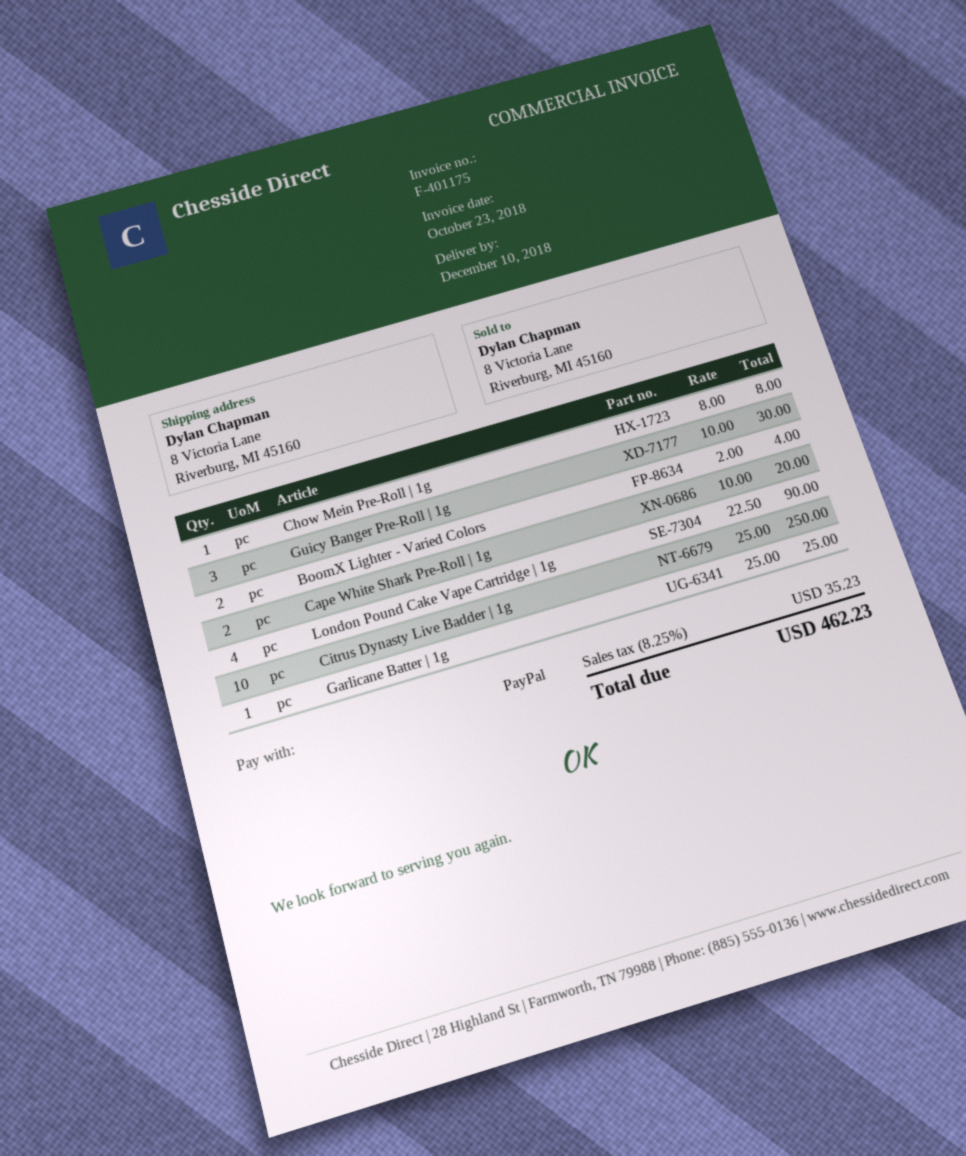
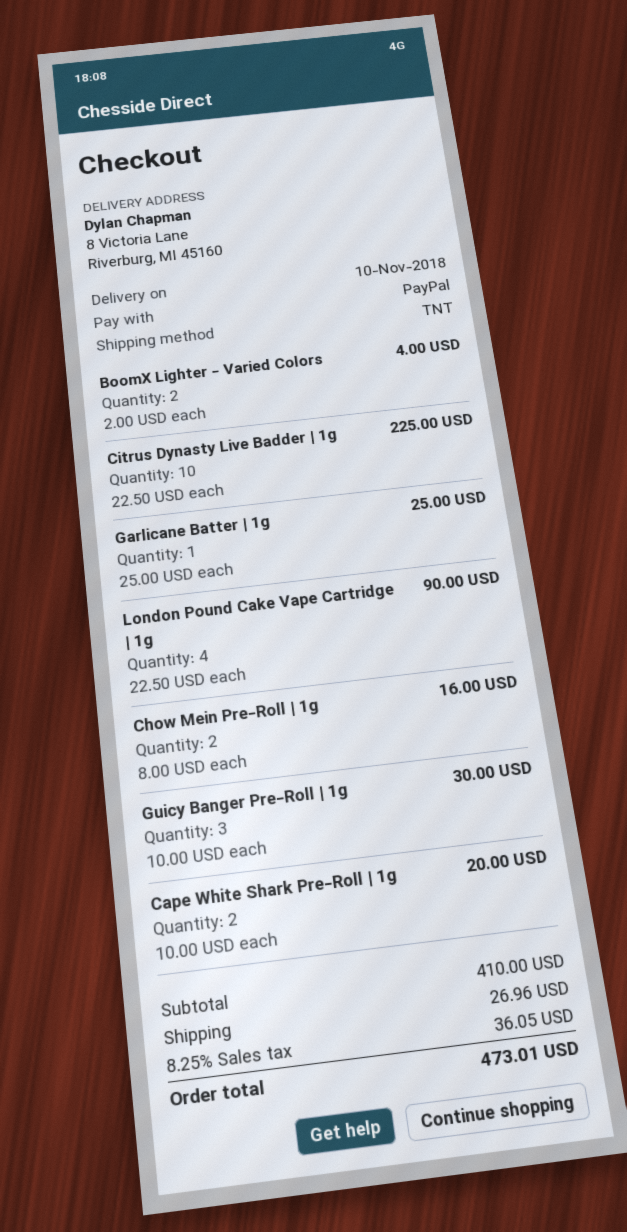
delivery date: 2018-12-10 -> 2018-11-10
Chow Mein Pre-Roll | 1g: 1 x 8.00 = 8.00 -> 2 x 8.00 = 16.00
Citrus Dynasty Live Badder | 1g: 10 x 25.00 = 250.00 -> 10 x 22.50 = 225.00
shipping: none -> 26.96
tax: 8.25% = 35.23 -> 8.25% = 36.05
total: 462.23 -> 473.01

